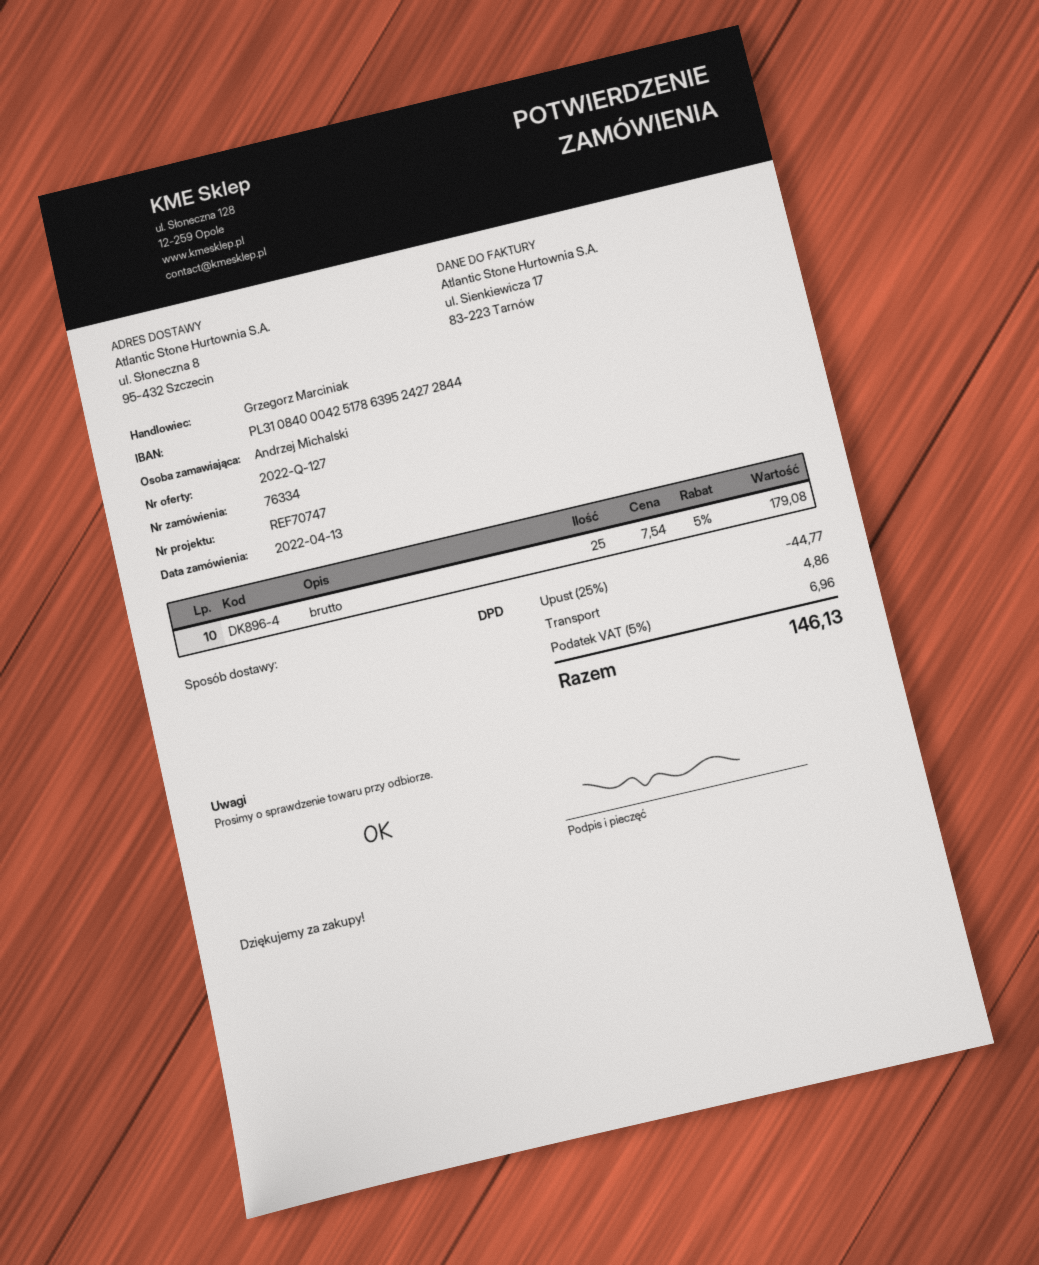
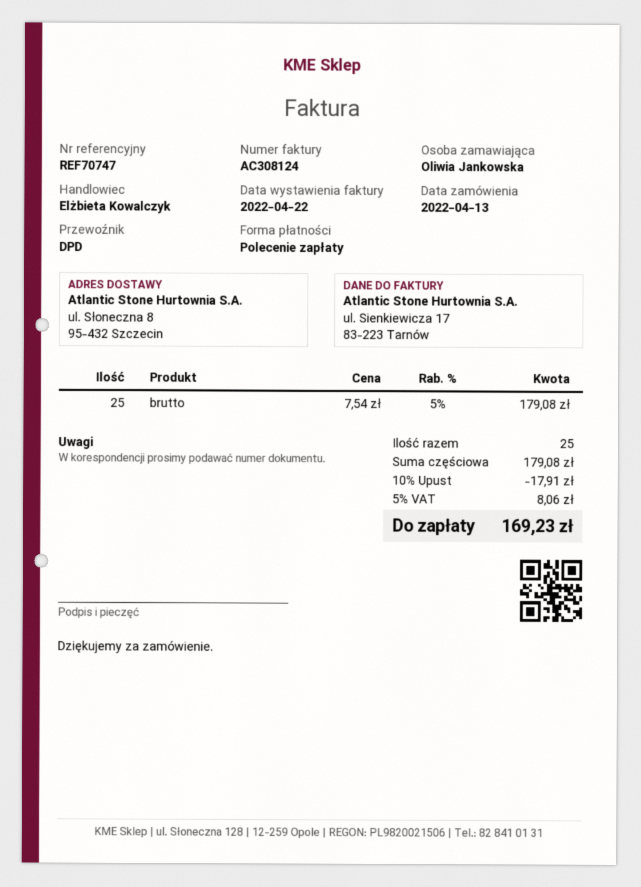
ordered by: Andrzej Michalski -> Oliwia Jankowska
sales rep: Grzegorz Marciniak -> Elżbieta Kowalczyk
discount: 25% = 44.77 -> 10% = 17.91
shipping: 4.86 -> none
tax: 5% = 6.96 -> 5% = 8.06
total: 146.13 -> 169.23

